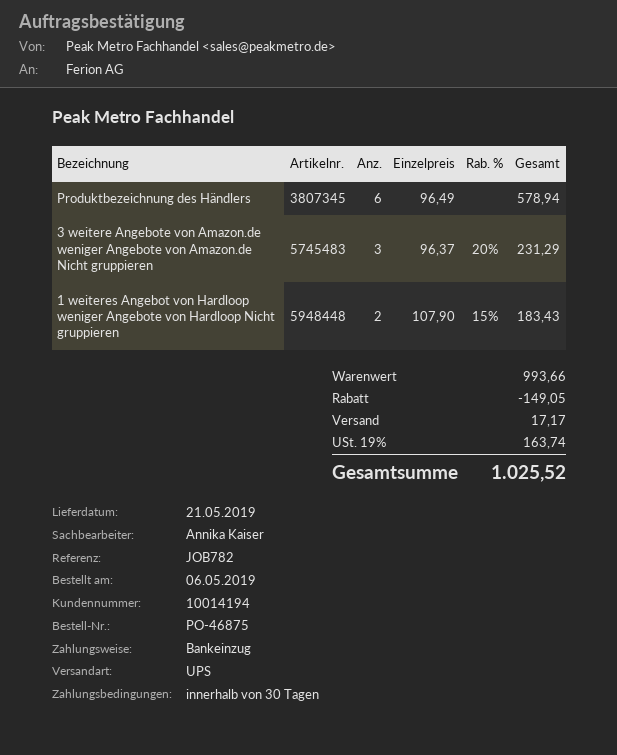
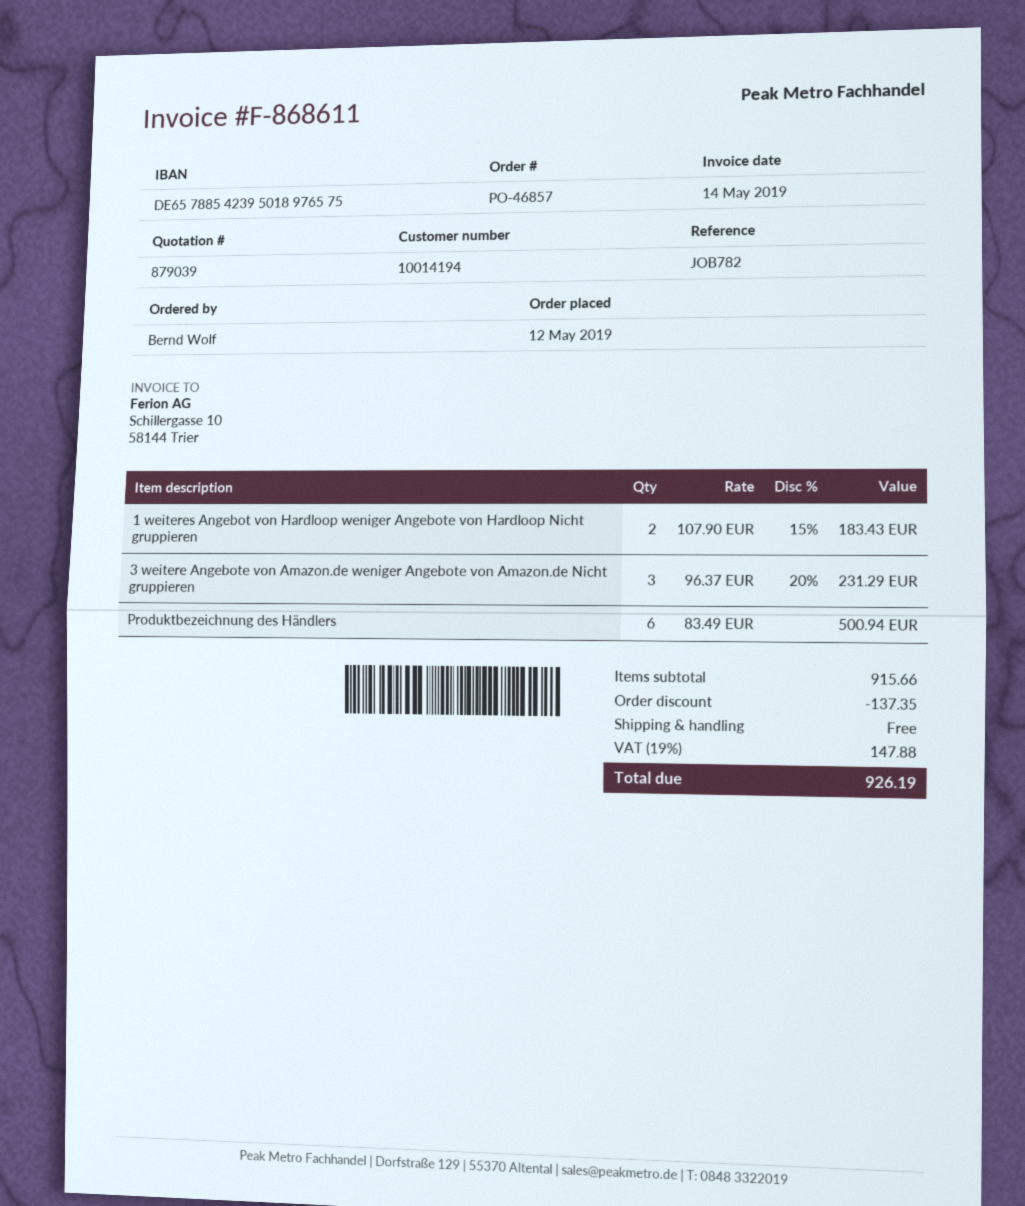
order number: PO-46875 -> PO-46857
order date: 2019-05-06 -> 2019-05-12
Produktbezeichnung des Händlers: 6 x 96.49 = 578.94 -> 6 x 83.49 = 500.94
subtotal: 993.66 -> 915.66
discount: 149.05 -> 137.35
shipping: 17.17 -> 0.00
tax: 19% = 163.74 -> 19% = 147.88
total: 1025.52 -> 926.19

